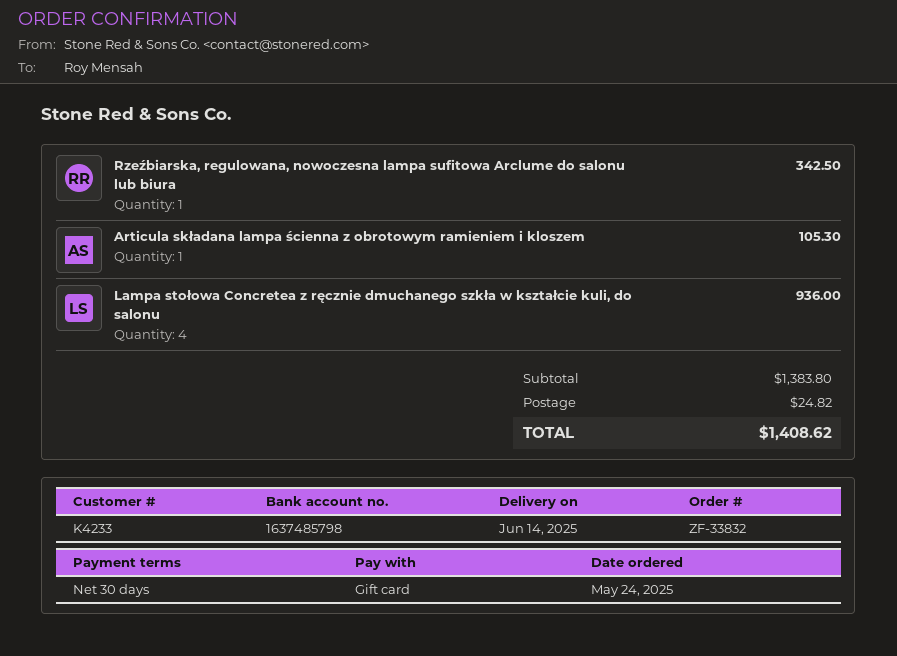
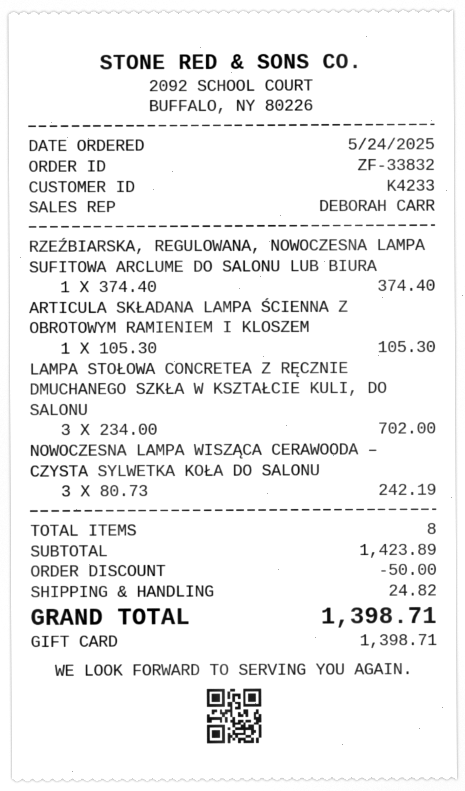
Rzeźbiarska, regulowana, nowoczesna lampa sufitowa Arclume do salonu lub biura: 1 for 342.50 -> 1 for 374.40
Lampa stołowa Concretea z ręcznie dmuchanego szkła w kształcie kuli, do salonu: 4 for 936.00 -> 3 for 702.00
NOWOCZESNA LAMPA WISZĄCA CERAWOODA – CZYSTA SYLWETKA KOŁA DO SALONU: none -> 3 for 242.19
subtotal: 1383.80 -> 1423.89
discount: none -> 50.00
total: 1408.62 -> 1398.71

